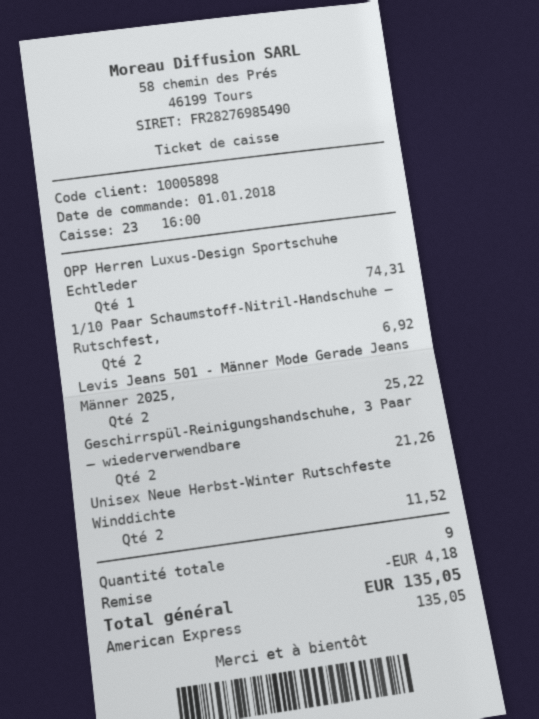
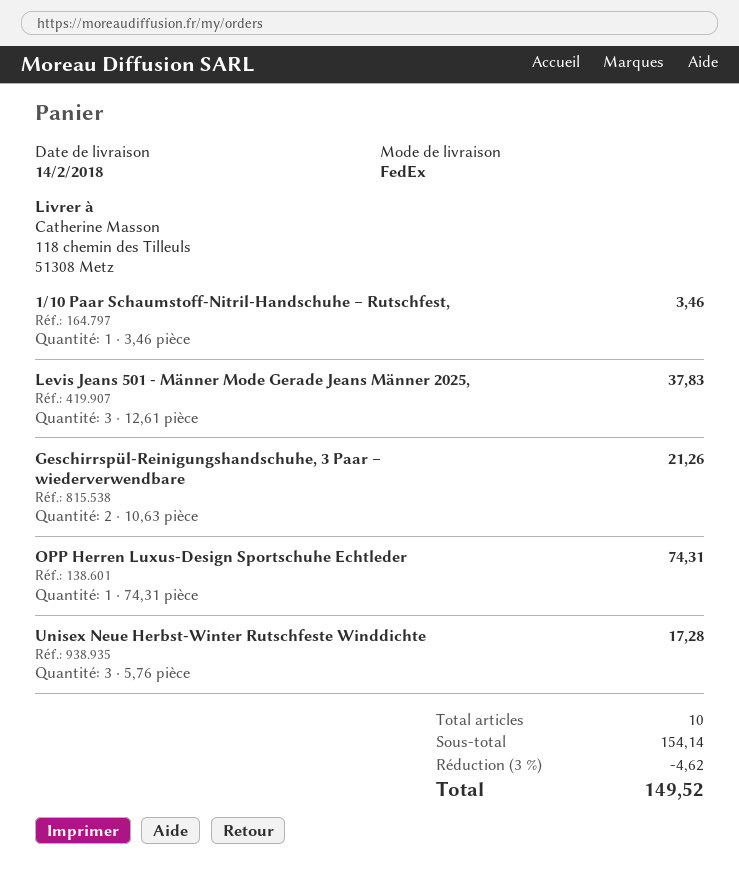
1/10 Paar Schaumstoff-Nitril-Handschuhe – Rutschfest,: 2 for 6.92 -> 1 for 3.46
Levis Jeans 501 - Männer Mode Gerade Jeans Männer 2025,: 2 for 25.22 -> 3 for 37.83
Unisex Neue Herbst-Winter Rutschfeste Winddichte: 2 for 11.52 -> 3 for 17.28
total quantity: 9 -> 10
discount: 4.18 -> 4.62
total: 135.05 -> 149.52

